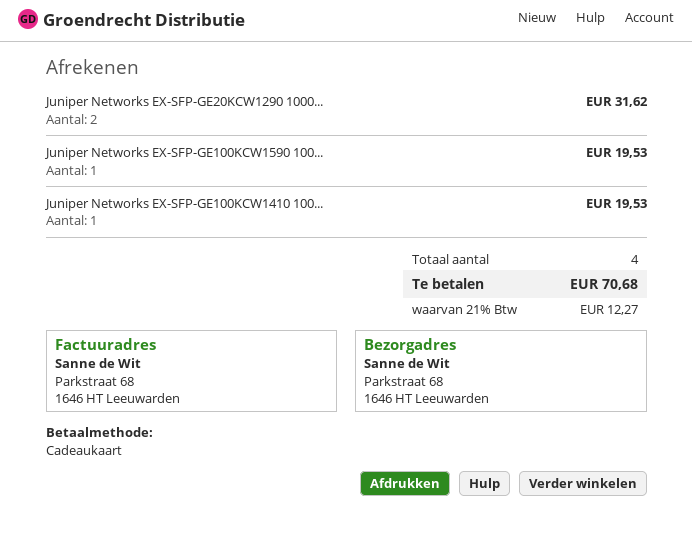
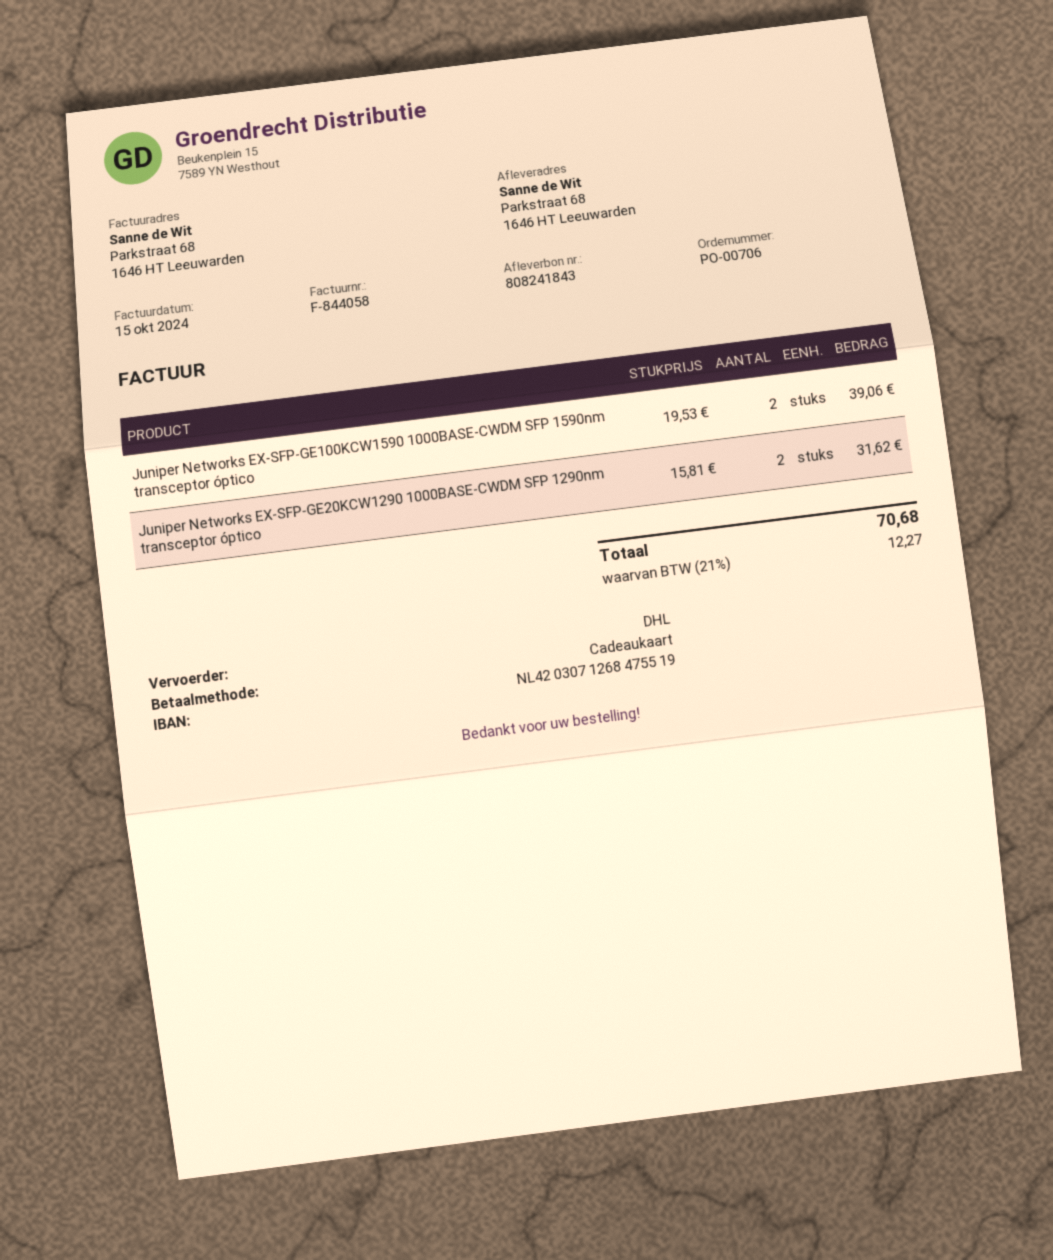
Juniper Networks EX-SFP-GE100KCW1590 100...: 1 for 19.53 -> 2 for 39.06
Juniper Networks EX-SFP-GE100KCW1410 100...: 1 for 19.53 -> none

